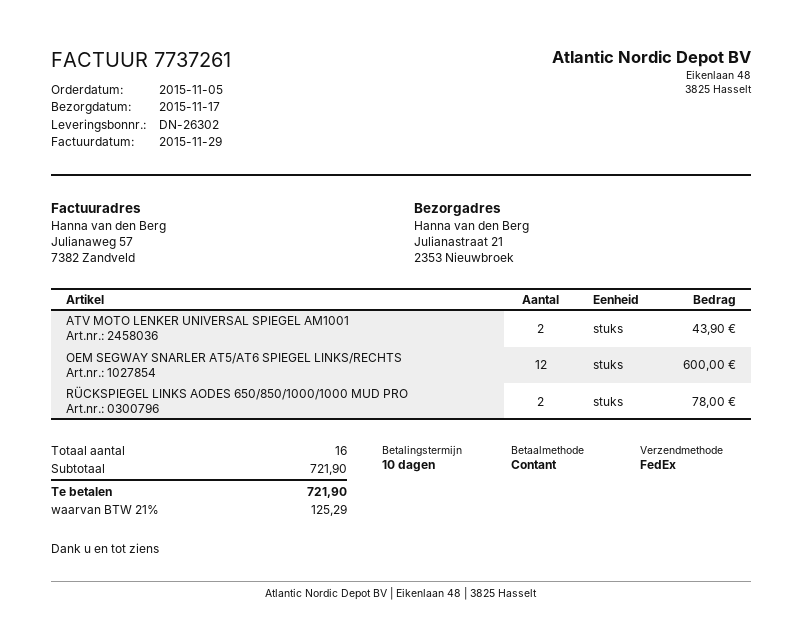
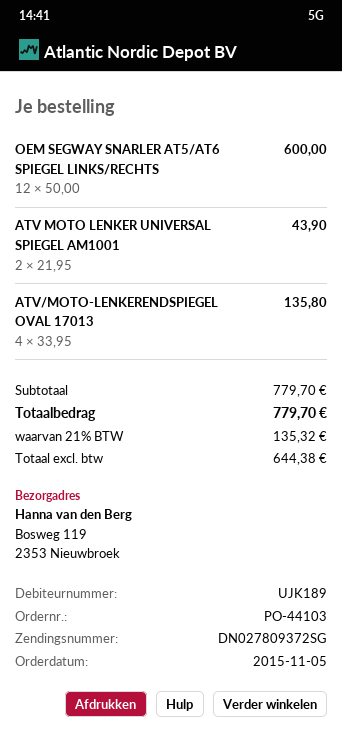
ship to: Julianastraat 21, 2353 Nieuwbroek -> Bosweg 119, 2353 Nieuwbroek
RÜCKSPIEGEL LINKS AODES 650/850/1000/1000 MUD PRO: 2 for 78.00 -> none
ATV/MOTO-LENKERENDSPIEGEL OVAL 17013: none -> 4 for 135.80
subtotal: 721.90 -> 779.70
tax: 21% = 125.29 -> 21% = 135.32
total: 721.90 -> 779.70

